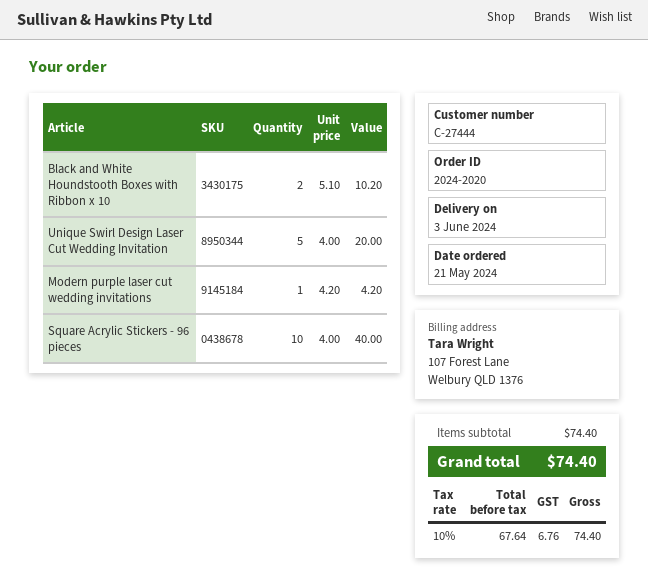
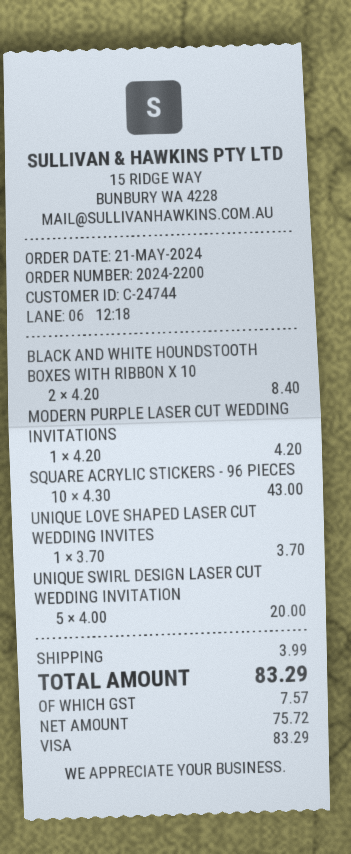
order number: 2024-2020 -> 2024-2200
customer number: C-27444 -> C-24744
Black and White Houndstooth Boxes with Ribbon x 10: 2 x 5.10 = 10.20 -> 2 x 4.20 = 8.40
Square Acrylic Stickers - 96 pieces: 10 x 4.00 = 40.00 -> 10 x 4.30 = 43.00
UNIQUE LOVE SHAPED LASER CUT WEDDING INVITES: none -> 1 x 3.70 = 3.70
shipping: none -> 3.99
net: 67.64 -> 75.72
tax: 6.76 -> 7.57
total: 74.40 -> 83.29

